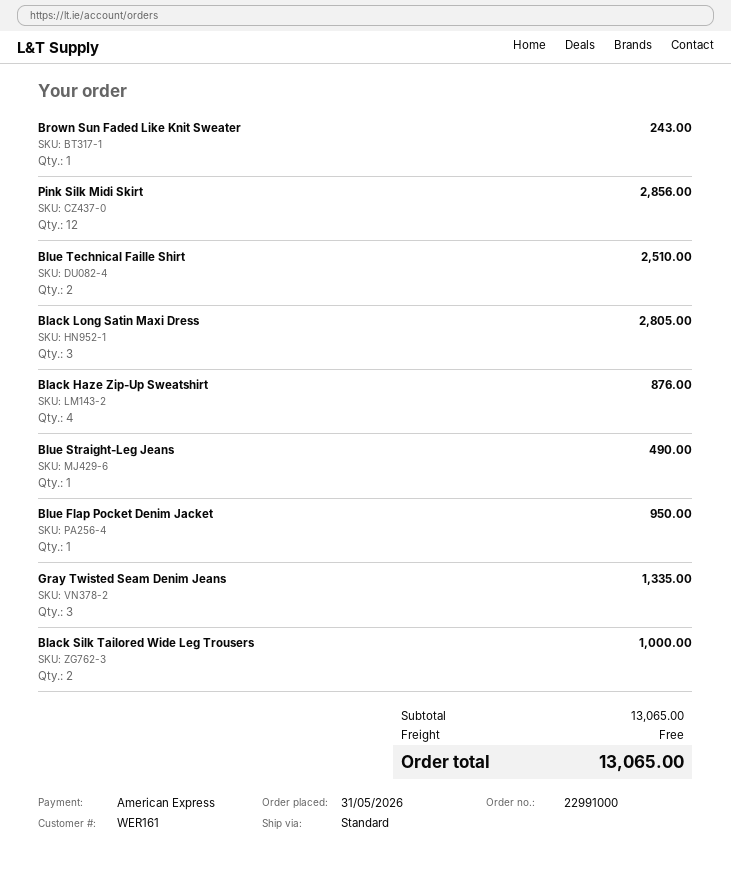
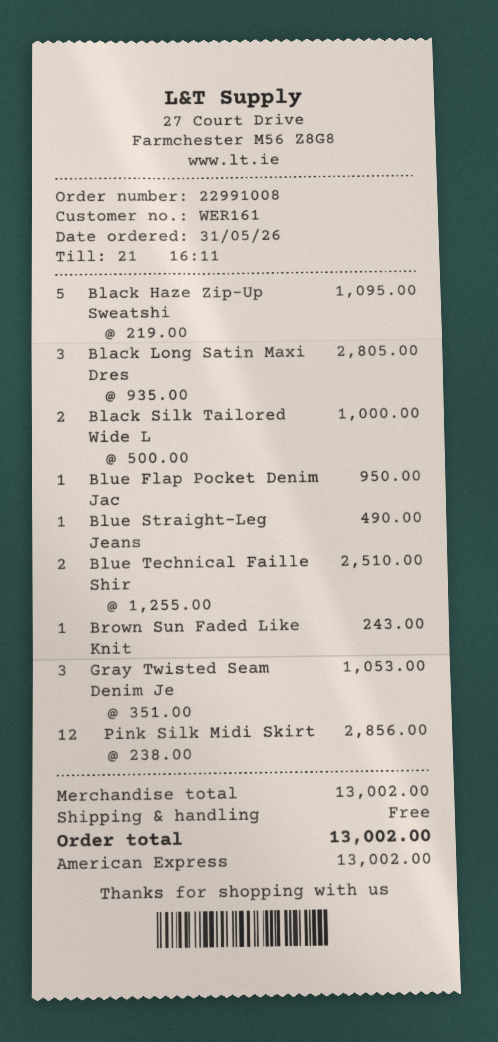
order number: 22991000 -> 22991008
Black Haze Zip-Up Sweatshirt: 4 for 876.00 -> 5 for 1095.00
Gray Twisted Seam Denim Jeans: 3 for 1335.00 -> 3 for 1053.00
subtotal: 13065.00 -> 13002.00
total: 13065.00 -> 13002.00

